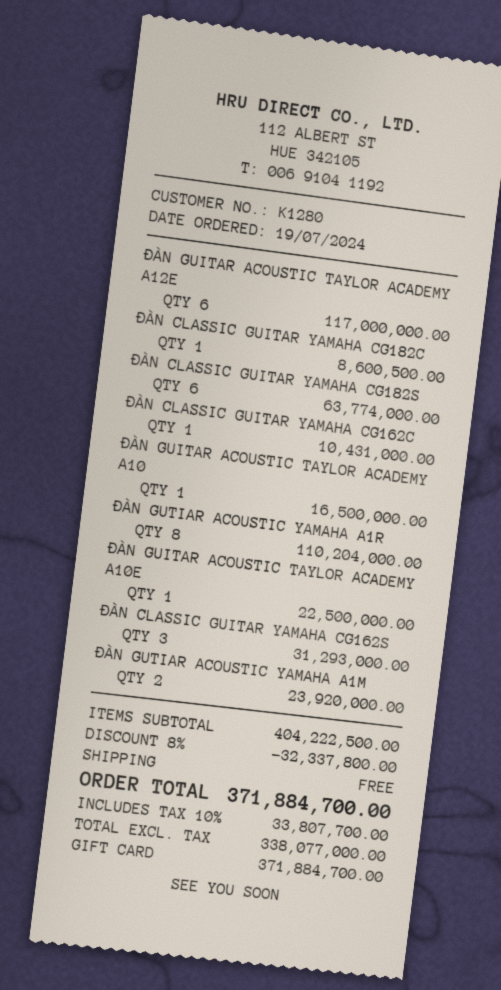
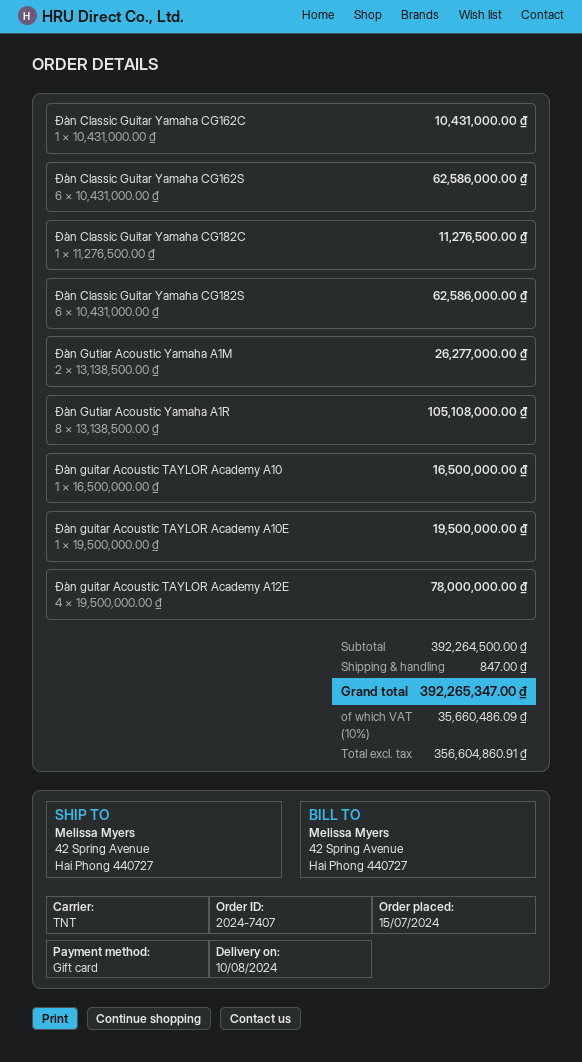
order date: 2024-07-19 -> 2024-07-15
ĐÀN GUITAR ACOUSTIC TAYLOR ACADEMY A12E: 6 for 117000000.00 -> 4 for 78000000.00
ĐÀN CLASSIC GUITAR YAMAHA CG182C: 1 for 8600500.00 -> 1 for 11276500.00
ĐÀN CLASSIC GUITAR YAMAHA CG182S: 6 for 63774000.00 -> 6 for 62586000.00
ĐÀN GUTIAR ACOUSTIC YAMAHA A1R: 8 for 110204000.00 -> 8 for 105108000.00
ĐÀN GUITAR ACOUSTIC TAYLOR ACADEMY A10E: 1 for 22500000.00 -> 1 for 19500000.00
ĐÀN CLASSIC GUITAR YAMAHA CG162S: 3 for 31293000.00 -> 6 for 62586000.00
ĐÀN GUTIAR ACOUSTIC YAMAHA A1M: 2 for 23920000.00 -> 2 for 26277000.00
subtotal: 404222500.00 -> 392264500.00
discount: 8% = 32337800.00 -> none
shipping: 0.00 -> 847.00
net: 338077000.00 -> 356604860.91
tax: 10% = 33807700.00 -> 10% = 35660486.09
total: 371884700.00 -> 392265347.00

